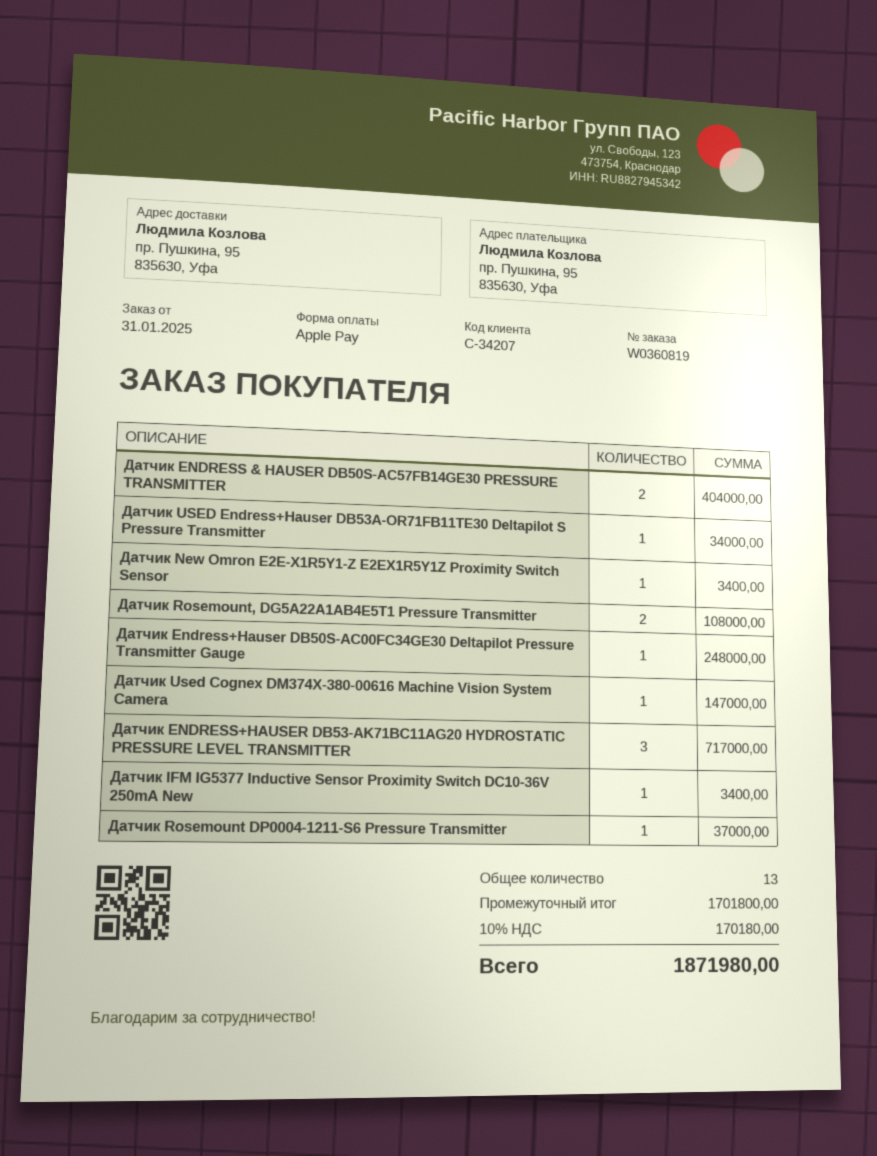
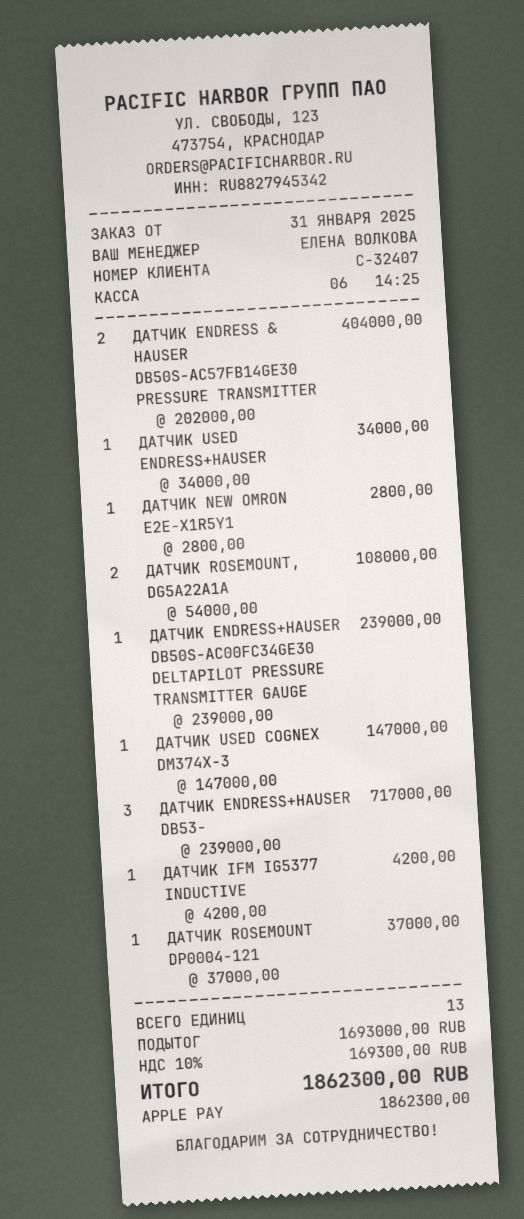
customer number: C-34207 -> C-32407
Датчик New Omron E2E-X1R5Y1-Z E2EX1R5Y1Z Proximity Switch Sensor: 1 for 3400.00 -> 1 for 2800.00
Датчик Endress+Hauser DB50S-AC00FC34GE30 Deltapilot Pressure Transmitter Gauge: 1 for 248000.00 -> 1 for 239000.00
Датчик IFM IG5377 Inductive Sensor Proximity Switch DC10-36V 250mA New: 1 for 3400.00 -> 1 for 4200.00
subtotal: 1701800.00 -> 1693000.00
tax: 10% = 170180.00 -> 10% = 169300.00
total: 1871980.00 -> 1862300.00

